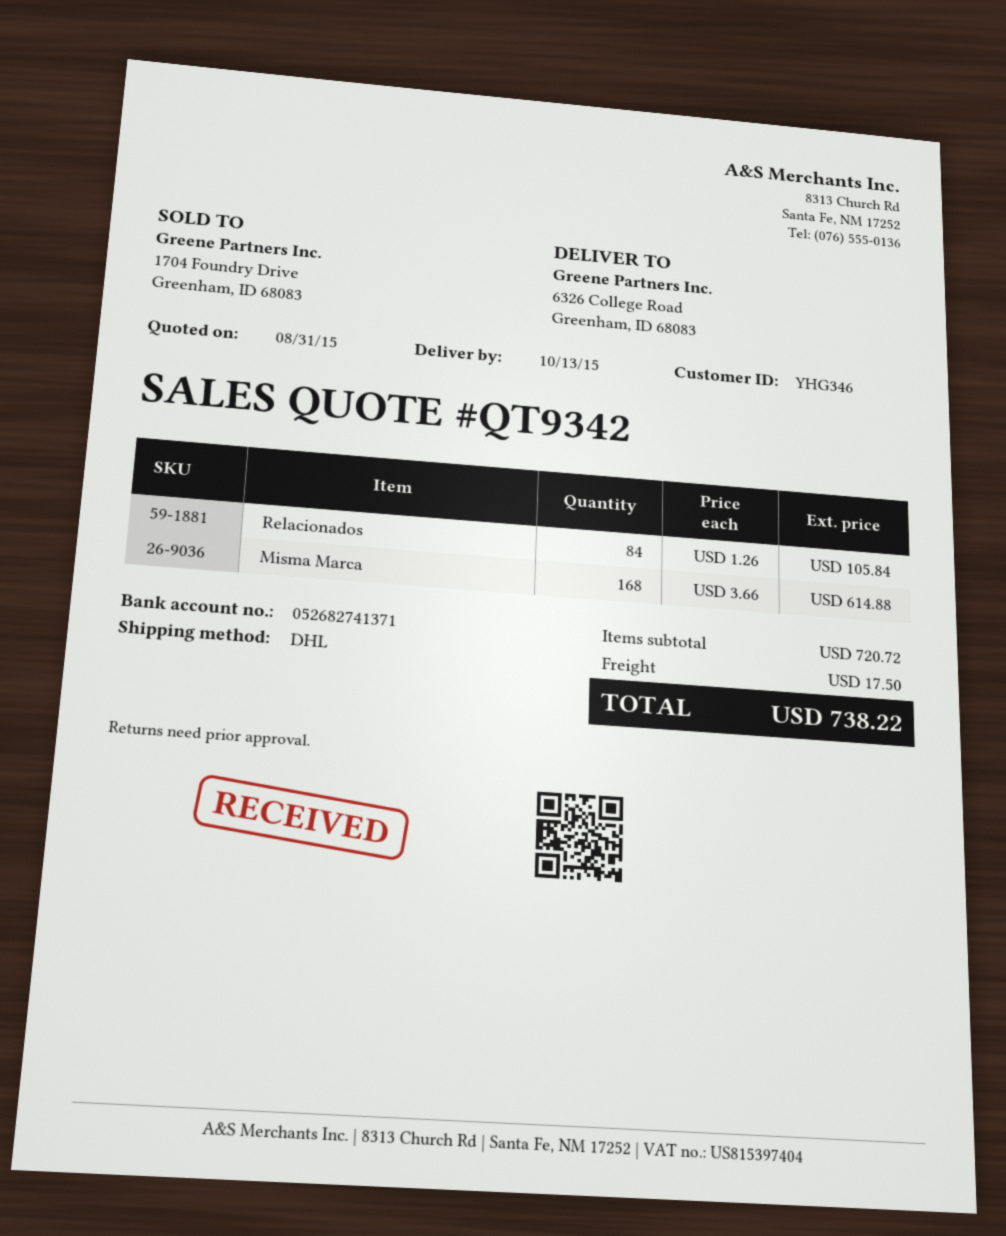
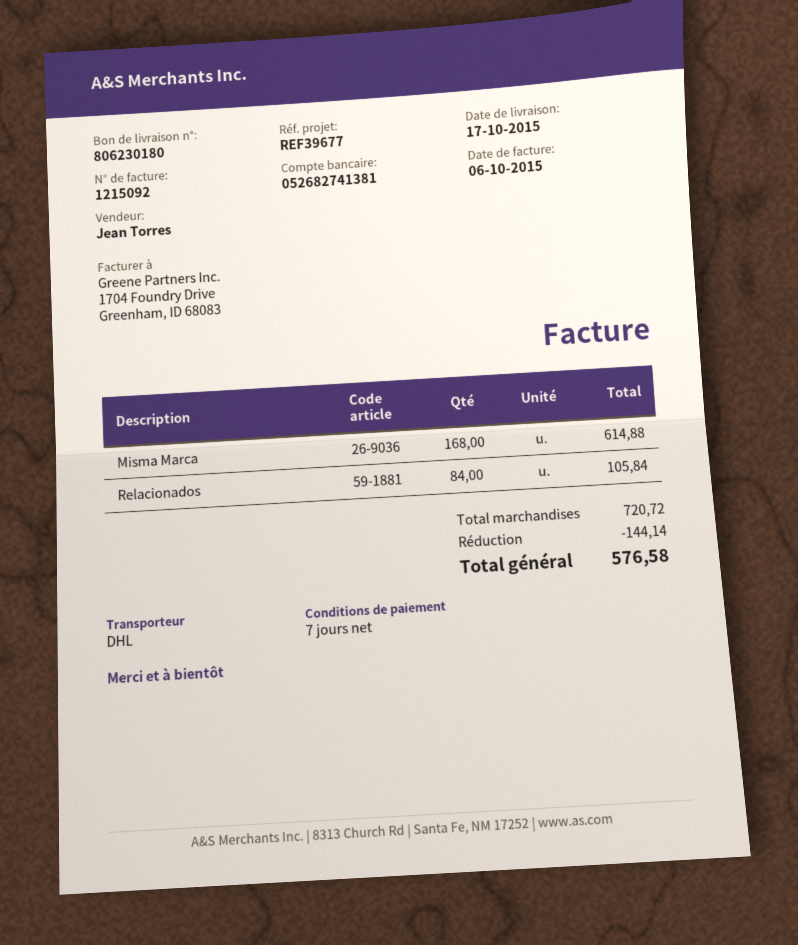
delivery date: 2015-10-13 -> 2015-10-17
bank account: 052682741371 -> 052682741381
discount: none -> 144.14
shipping: 17.50 -> none
total: 738.22 -> 576.58

